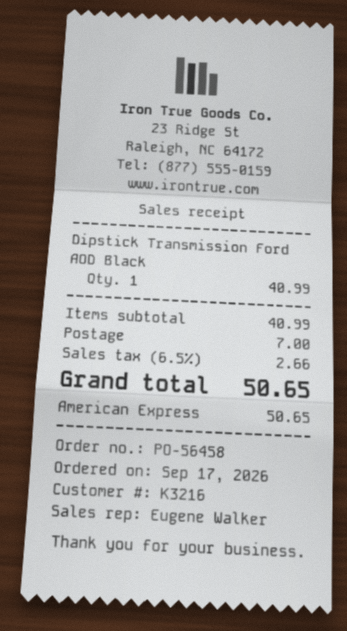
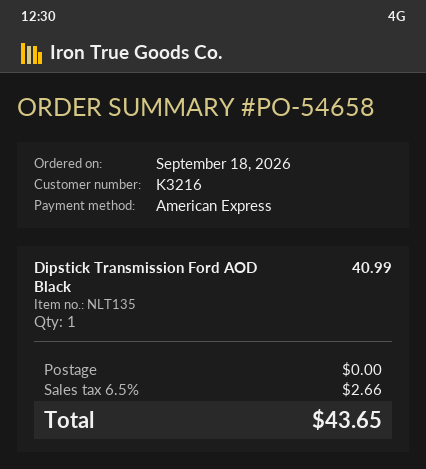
order number: PO-56458 -> PO-54658
order date: 2026-09-17 -> 2026-09-18
shipping: 7.00 -> 0.00
total: 50.65 -> 43.65

